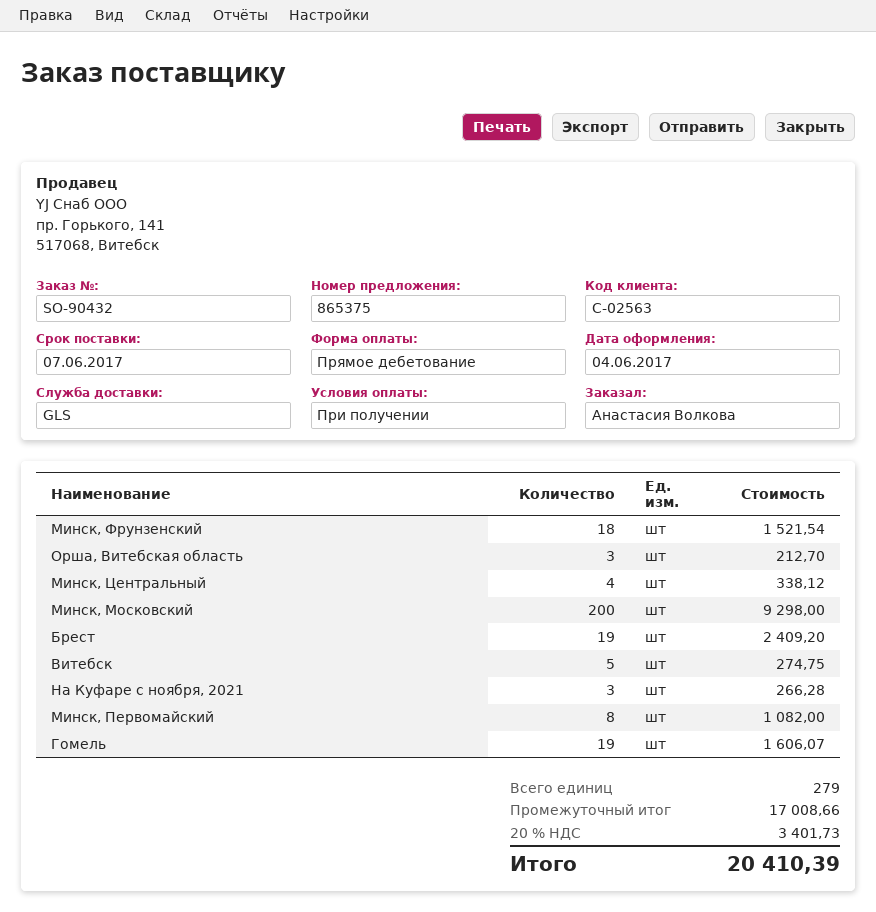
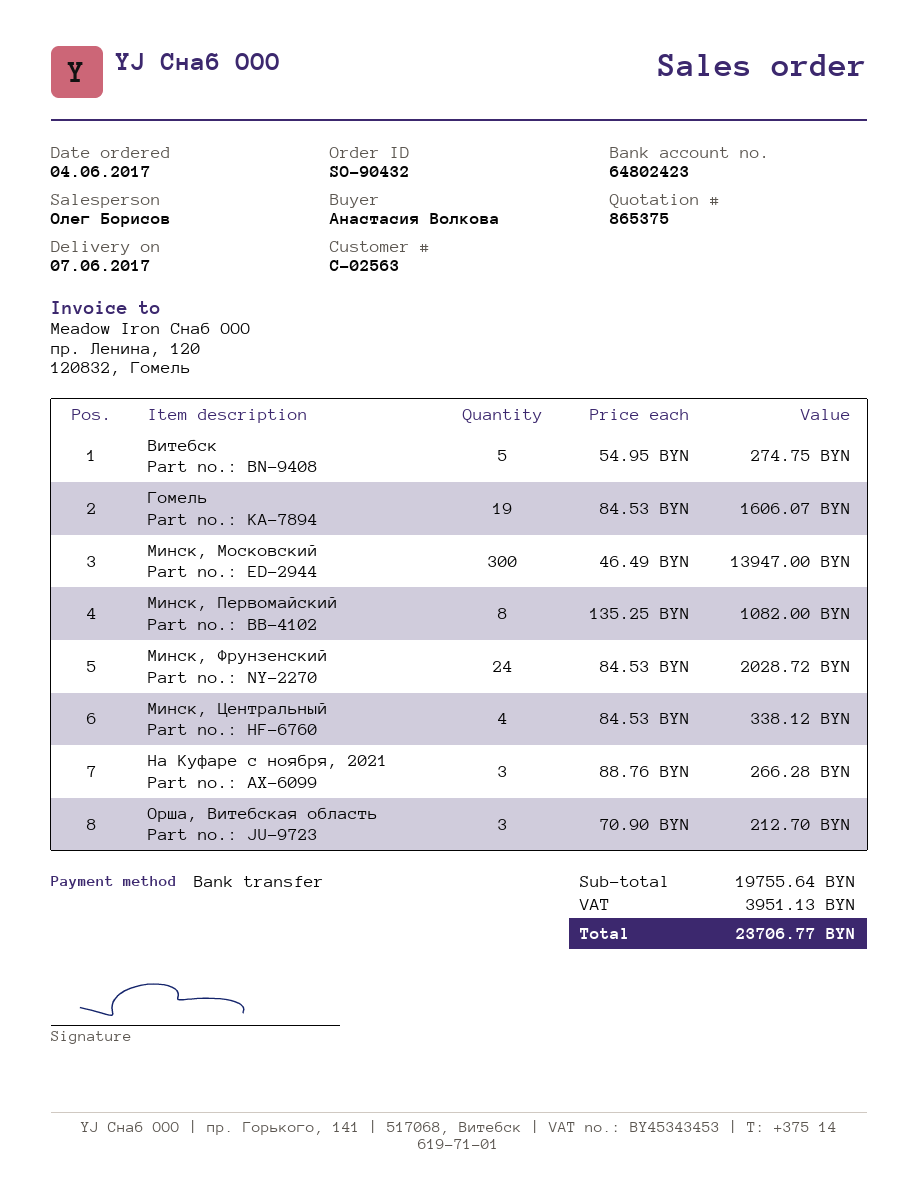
payment method: direct debit -> bank transfer
Минск, Фрунзенский: 18 for 1521.54 -> 24 for 2028.72
Минск, Московский: 200 for 9298.00 -> 300 for 13947.00
Брест: 19 for 2409.20 -> none
subtotal: 17008.66 -> 19755.64
tax: 3401.73 -> 3951.13
total: 20410.39 -> 23706.77

